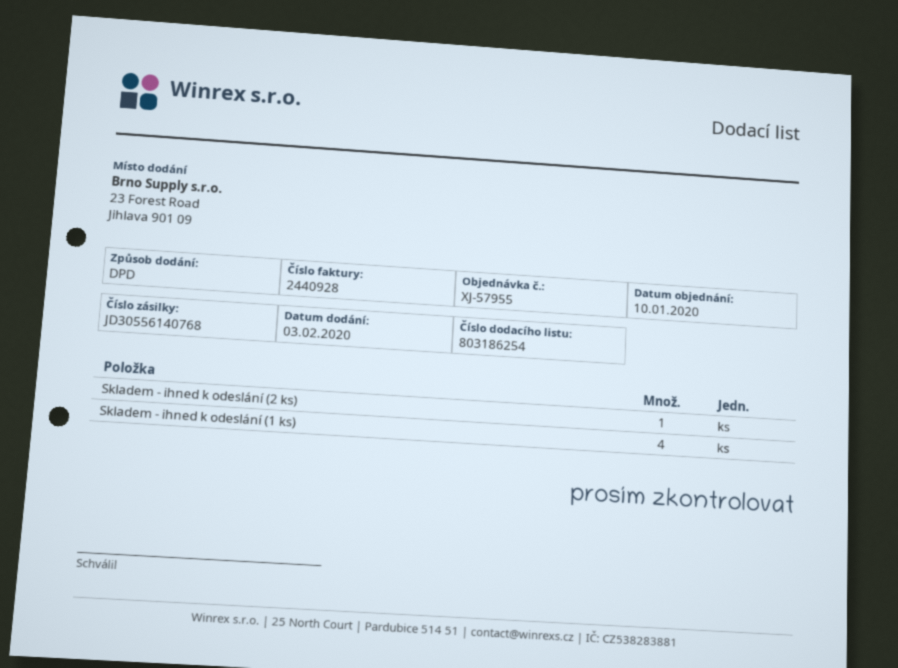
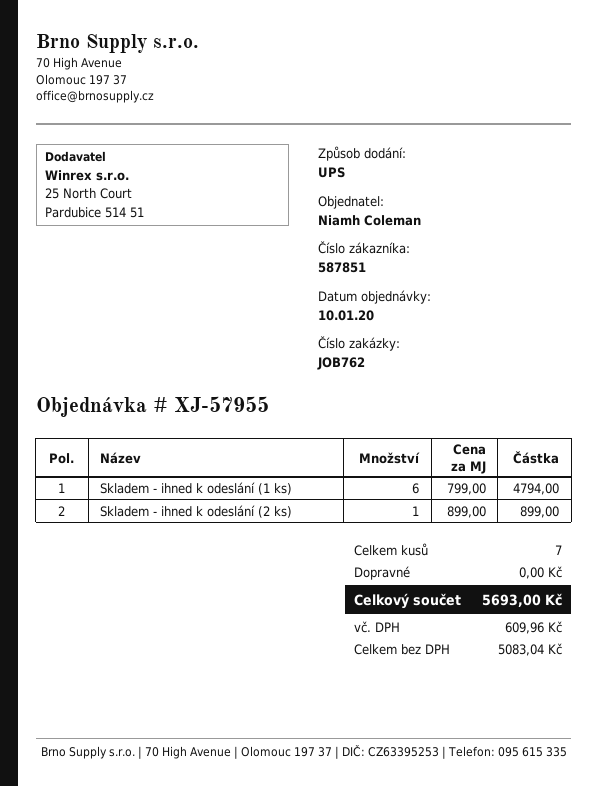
shipping method: DPD -> UPS
Skladem - ihned k odeslání (1 ks): 4 -> 6

